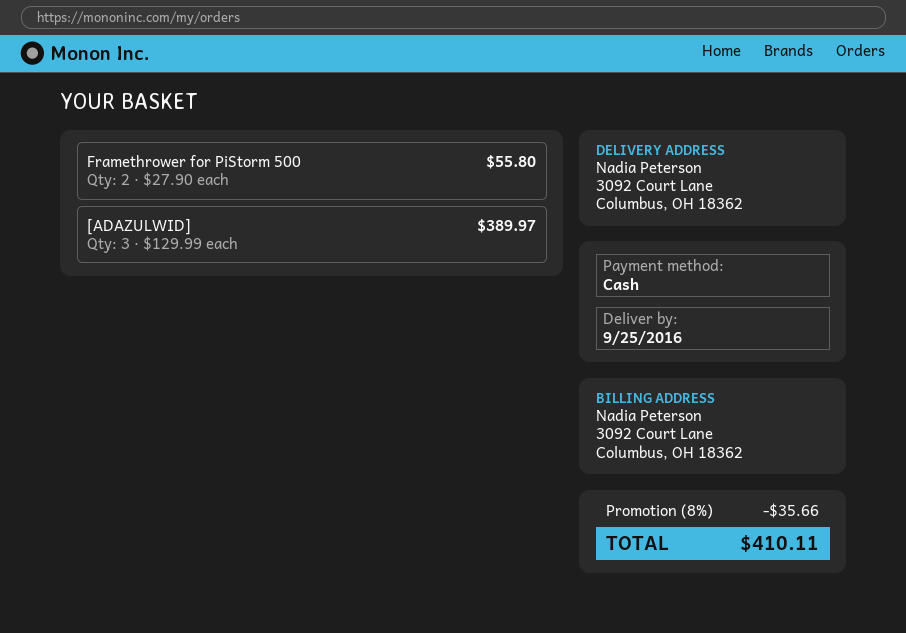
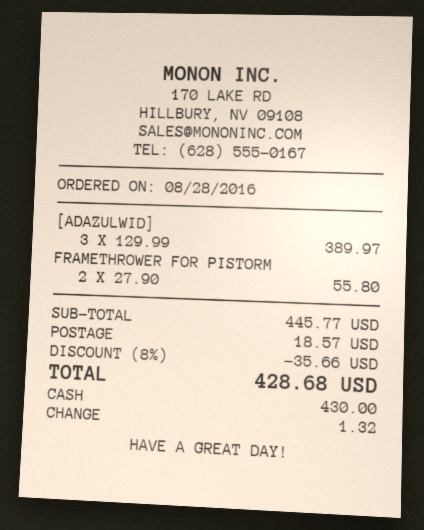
shipping: none -> 18.57
total: 410.11 -> 428.68

